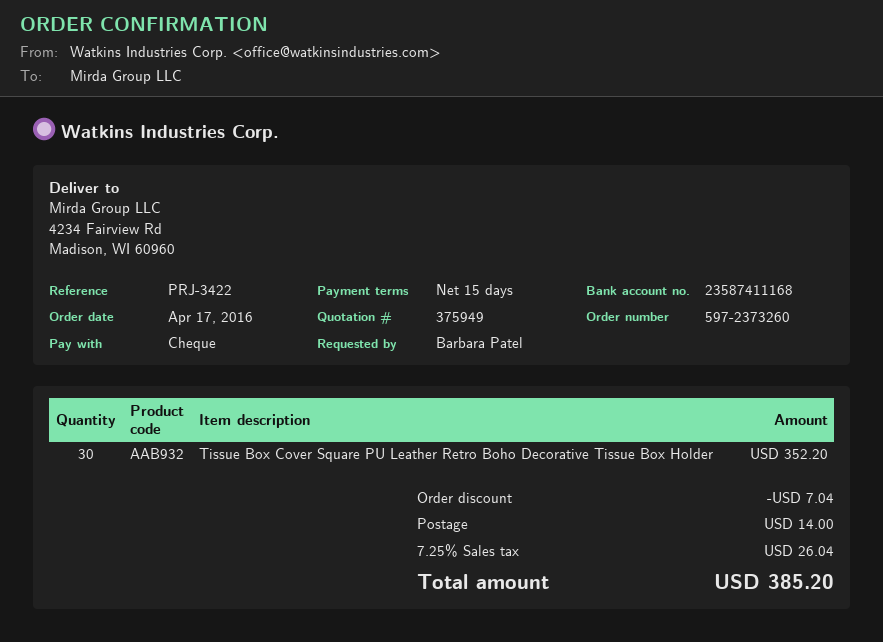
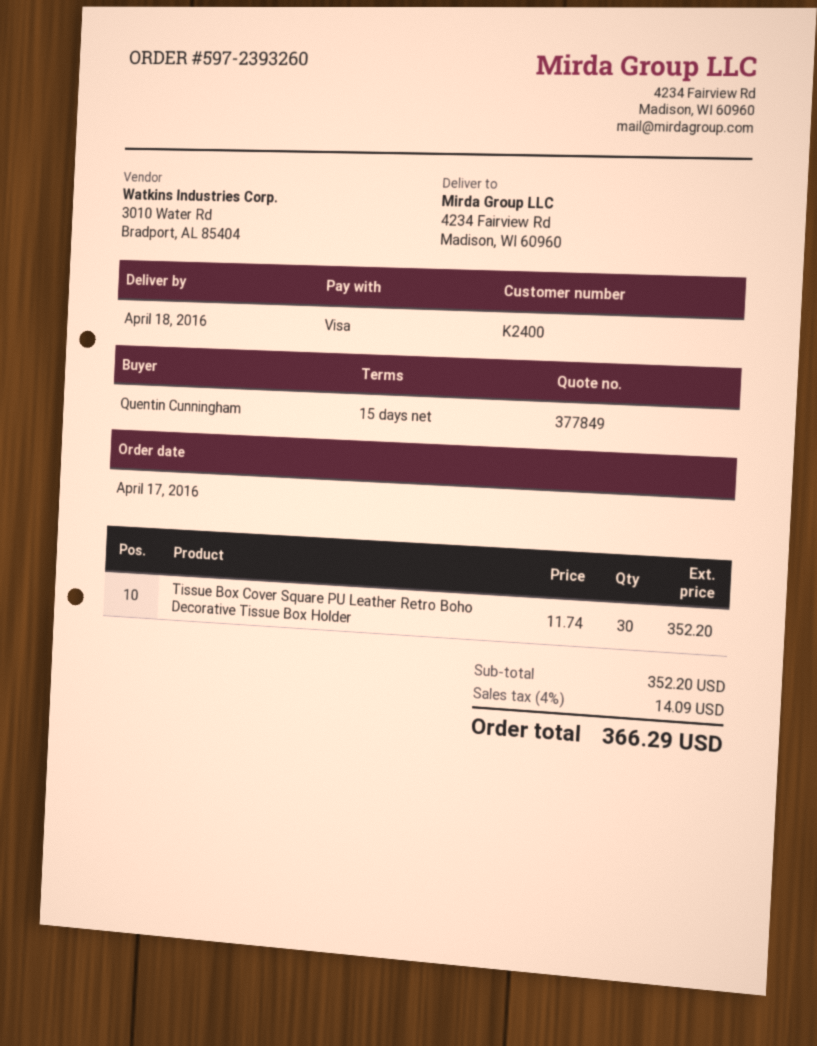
quote number: 375949 -> 377849
order number: 597-2373260 -> 597-2393260
ordered by: Barbara Patel -> Quentin Cunningham
payment method: cheque -> Visa
discount: 7.04 -> none
shipping: 14.00 -> none
tax: 7.25% = 26.04 -> 4% = 14.09
total: 385.20 -> 366.29

